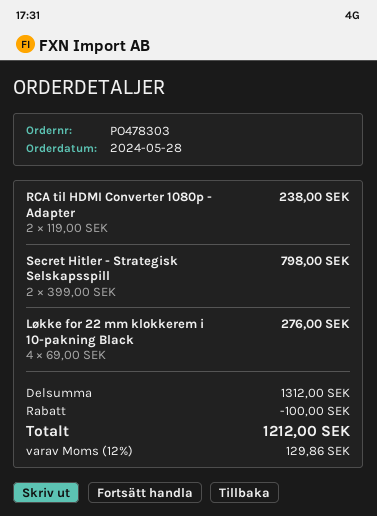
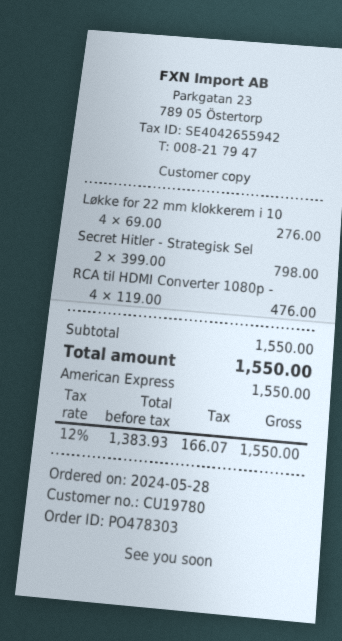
RCA til HDMI Converter 1080p - Adapter: 2 x 119.00 = 238.00 -> 4 x 119.00 = 476.00
subtotal: 1312.00 -> 1550.00
discount: 100.00 -> none
tax: 12% = 129.86 -> 12% = 166.07
total: 1212.00 -> 1550.00

